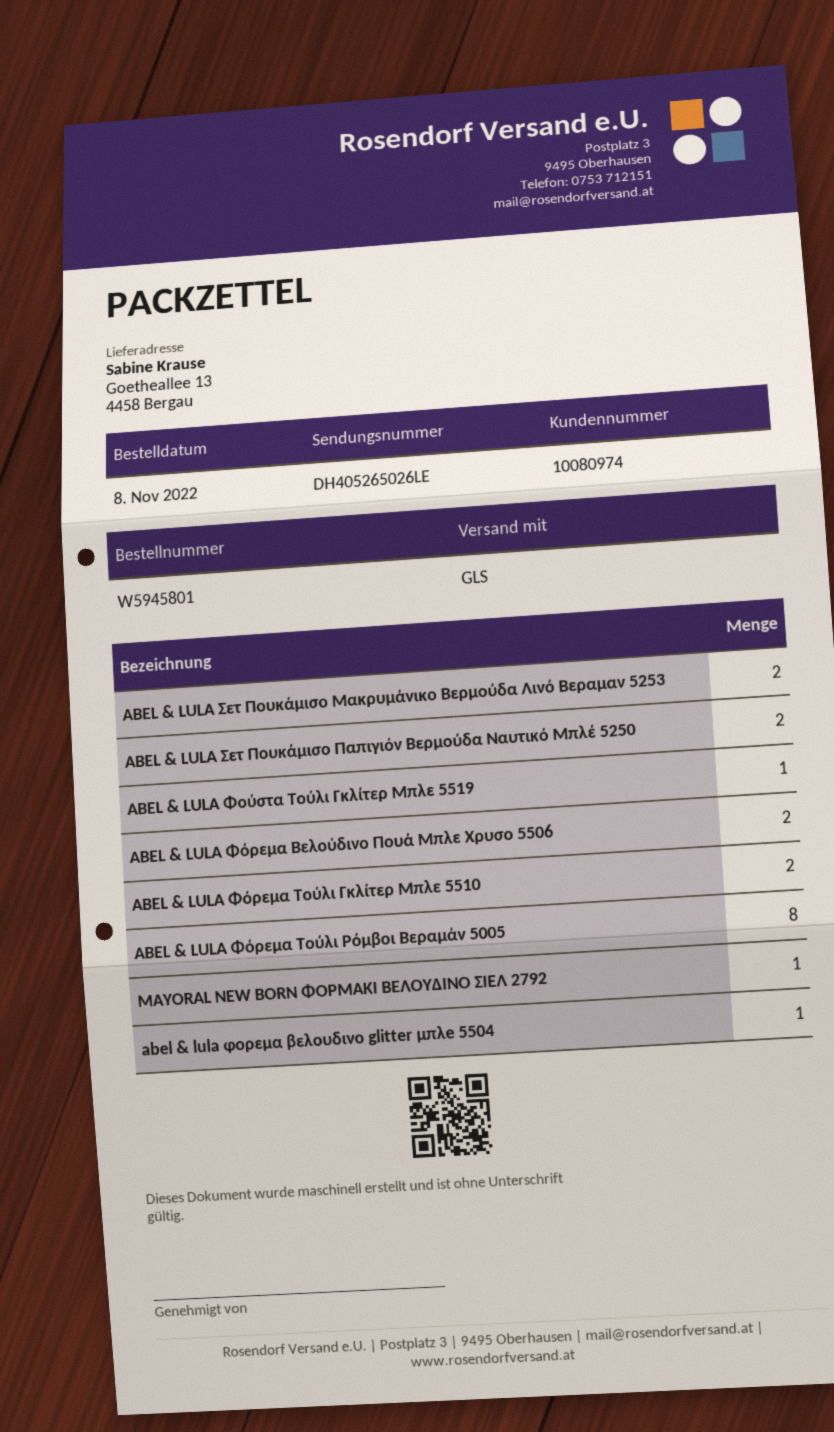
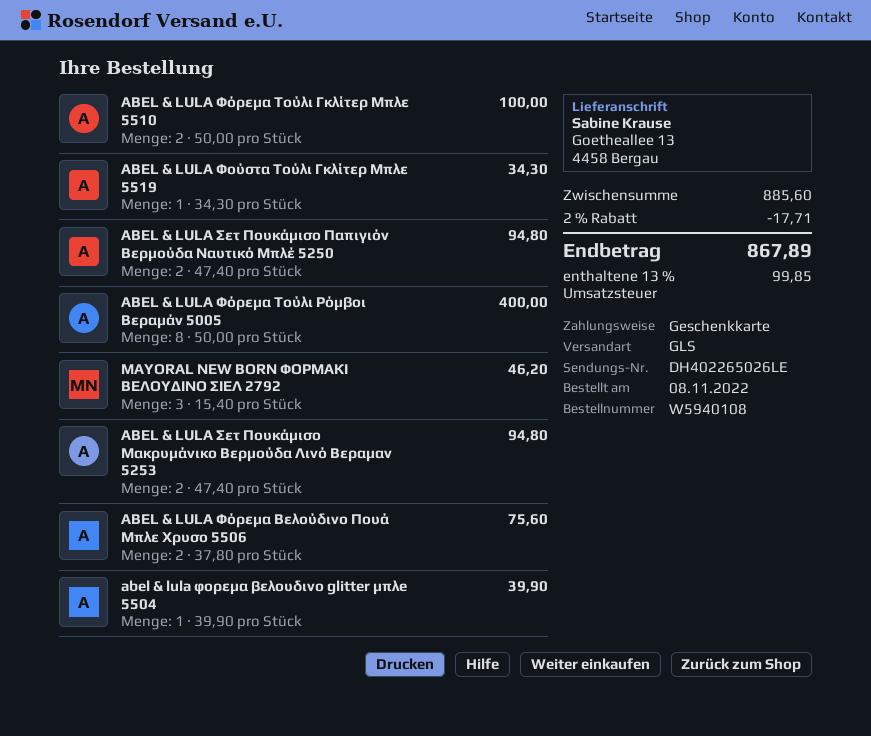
order number: W5945801 -> W5940108
tracking number: DH405265026LE -> DH402265026LE
MAYORAL NEW BORN ΦΟΡΜΑΚΙ ΒΕΛΟΥΔΙΝΟ ΣΙΕΛ 2792: 1 -> 3

